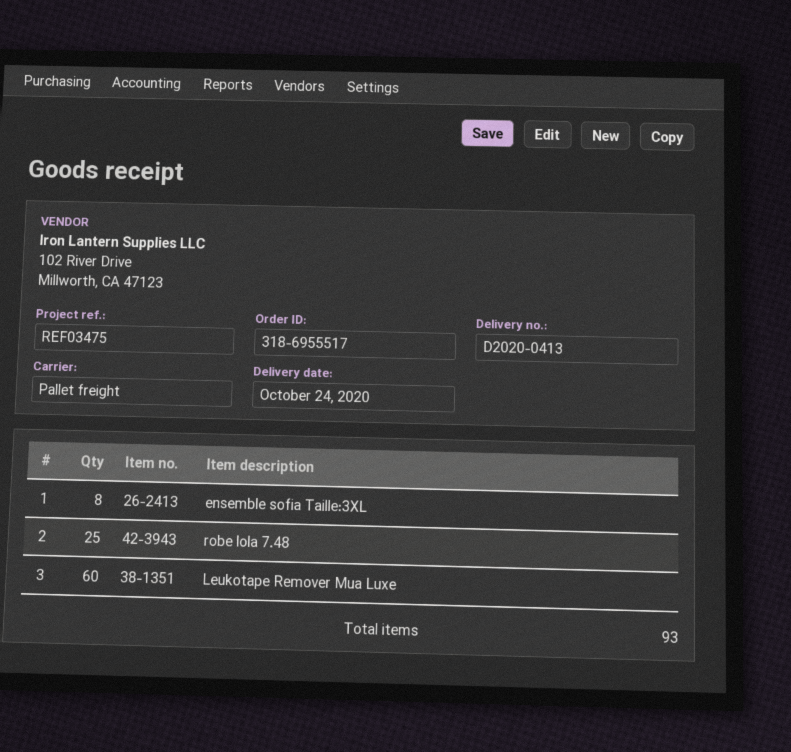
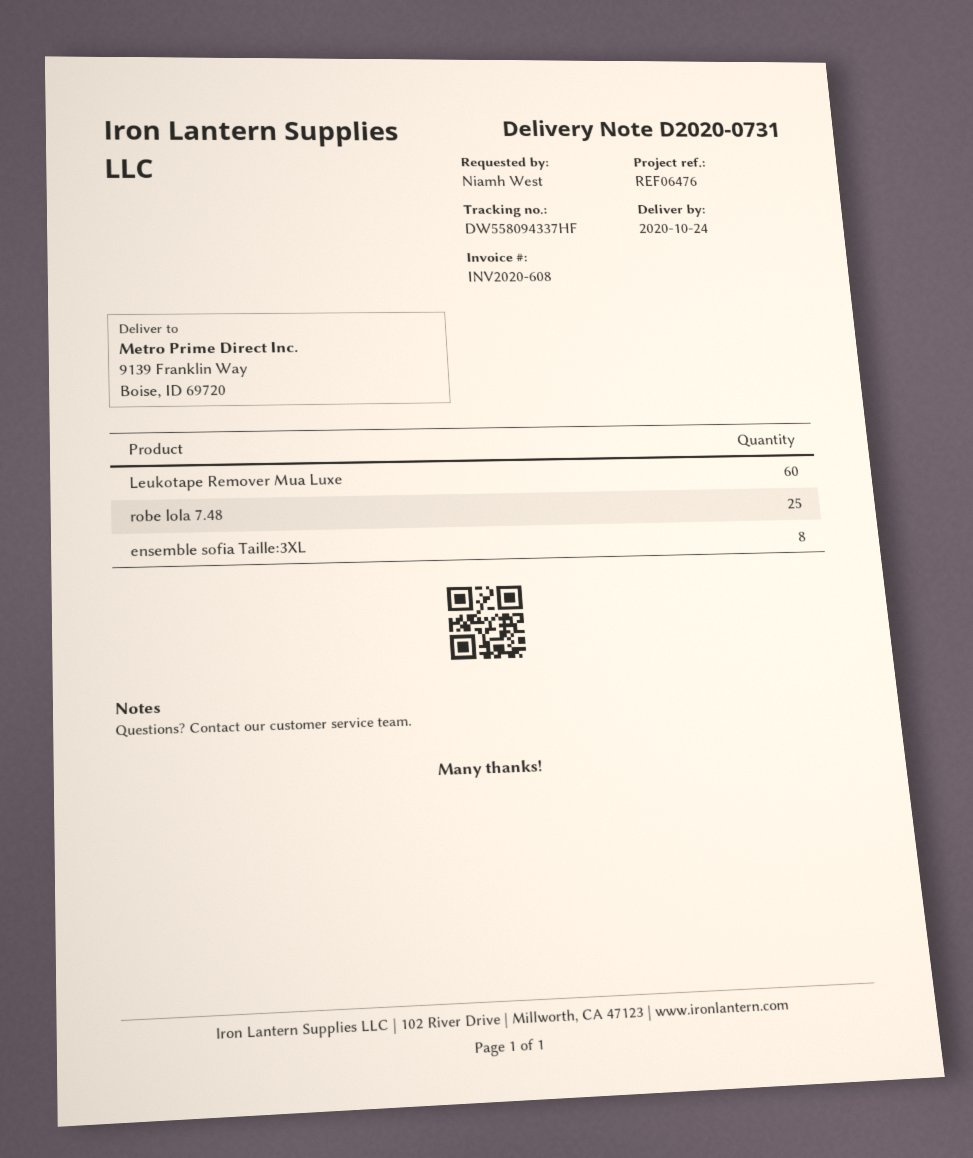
delivery note number: D2020-0413 -> D2020-0731
reference: REF03475 -> REF06476

